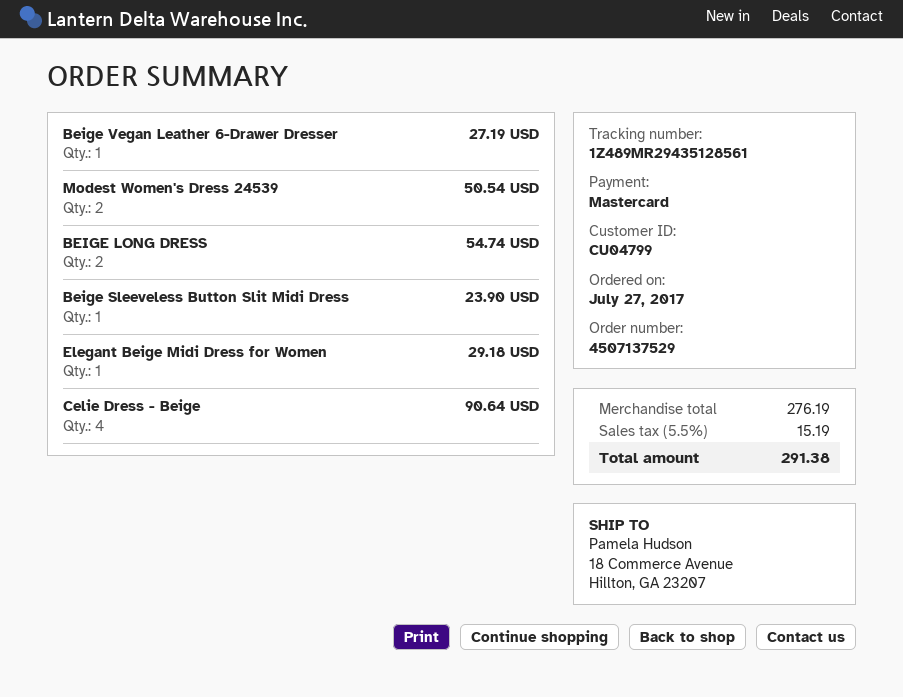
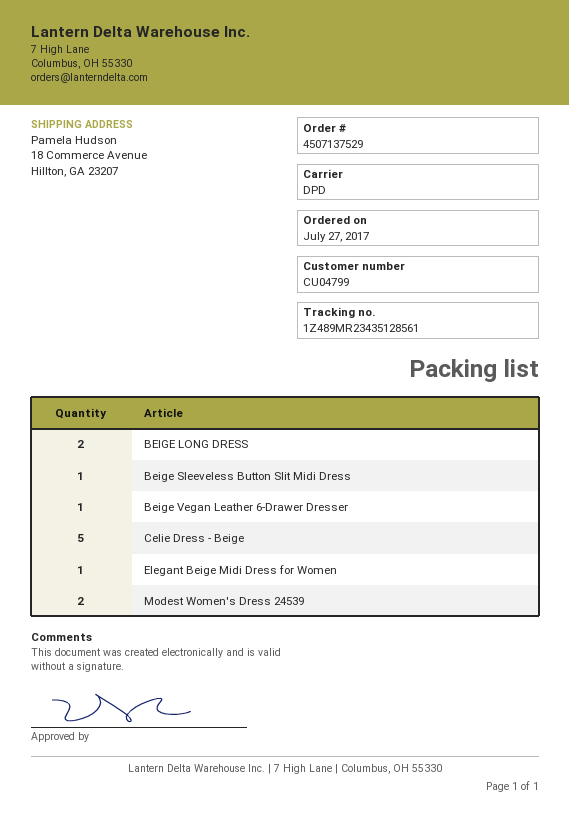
tracking number: 1Z489MR29435128561 -> 1Z489MR23435128561
Celie Dress - Beige: 4 -> 5

